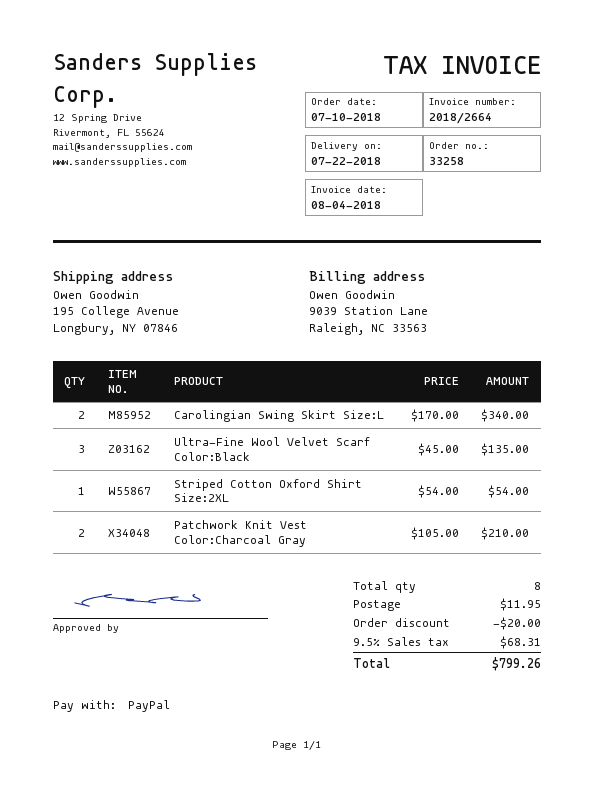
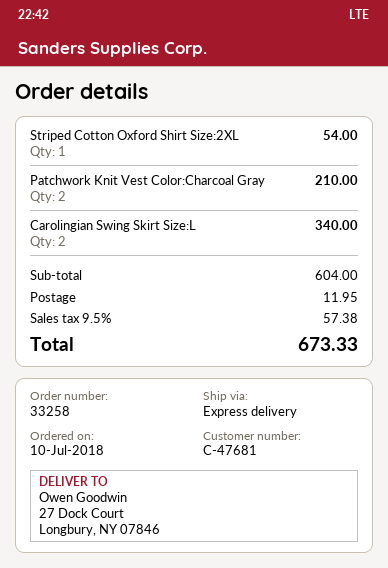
ship to: 195 College Avenue, Longbury, NY 07846 -> 27 Dock Court, Longbury, NY 07846
Ultra-Fine Wool Velvet Scarf Color:Black: 3 for 135.00 -> none
discount: 20.00 -> none
tax: 9.5% = 68.31 -> 9.5% = 57.38
total: 799.26 -> 673.33

